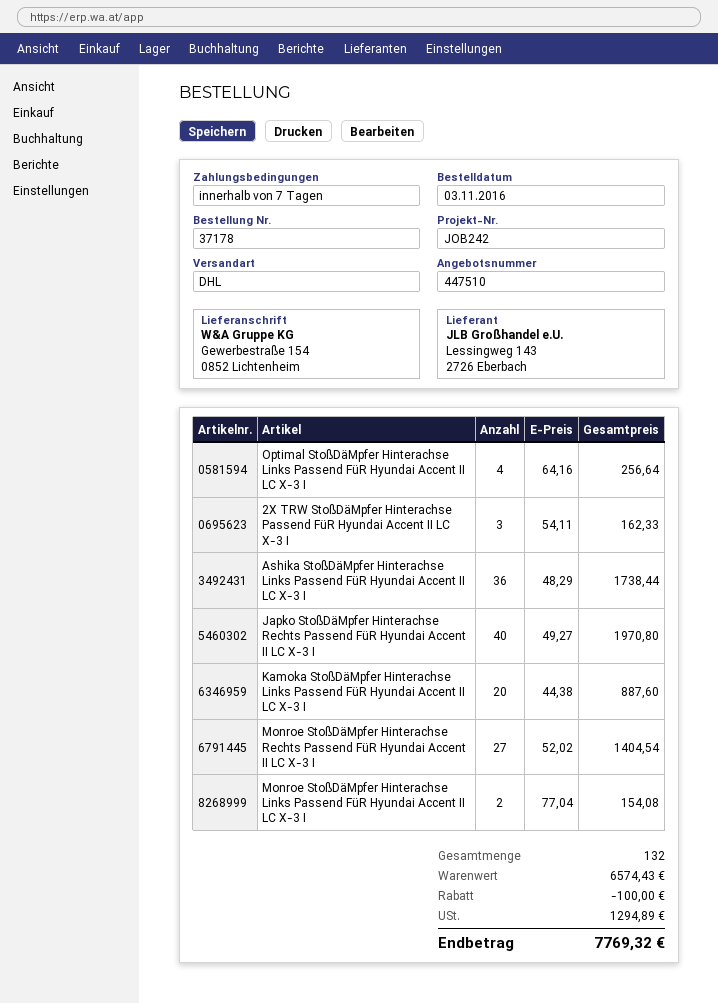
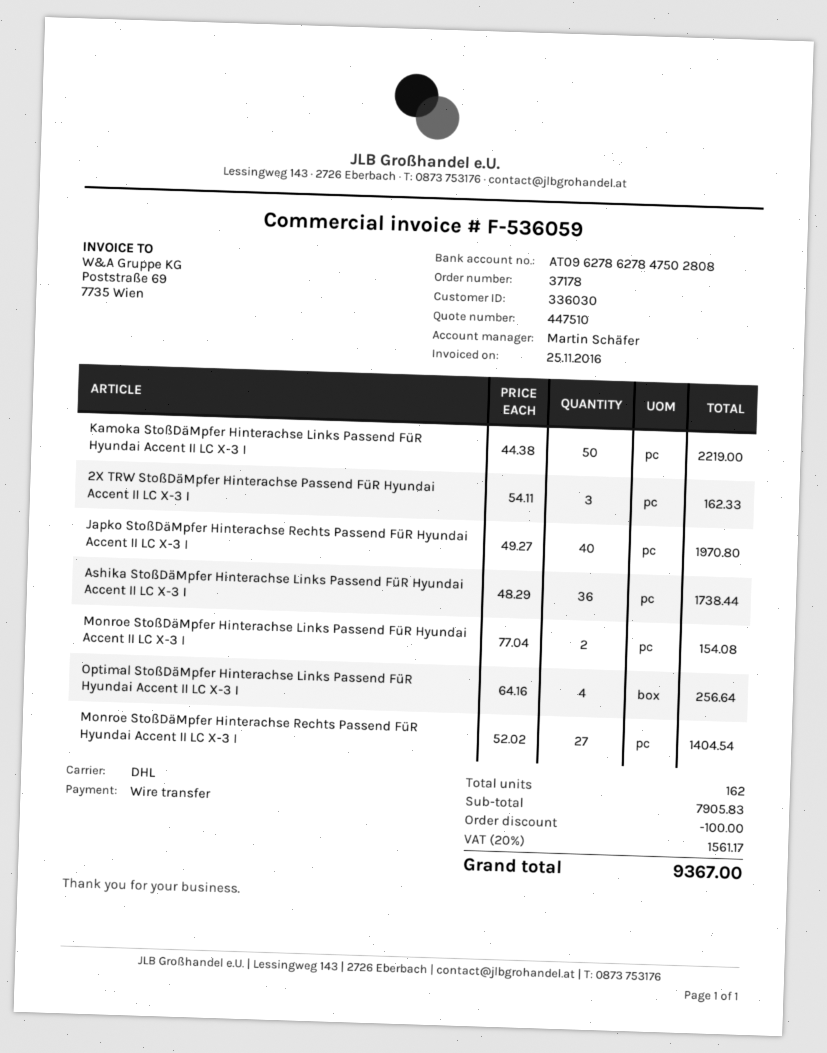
Kamoka StoßDäMpfer Hinterachse Links Passend FüR Hyundai Accent II LC X-3 I: 20 x 44.38 = 887.60 -> 50 x 44.38 = 2219.00
total quantity: 132 -> 162
subtotal: 6574.43 -> 7905.83
tax: 1294.89 -> 1561.17
total: 7769.32 -> 9367.00

